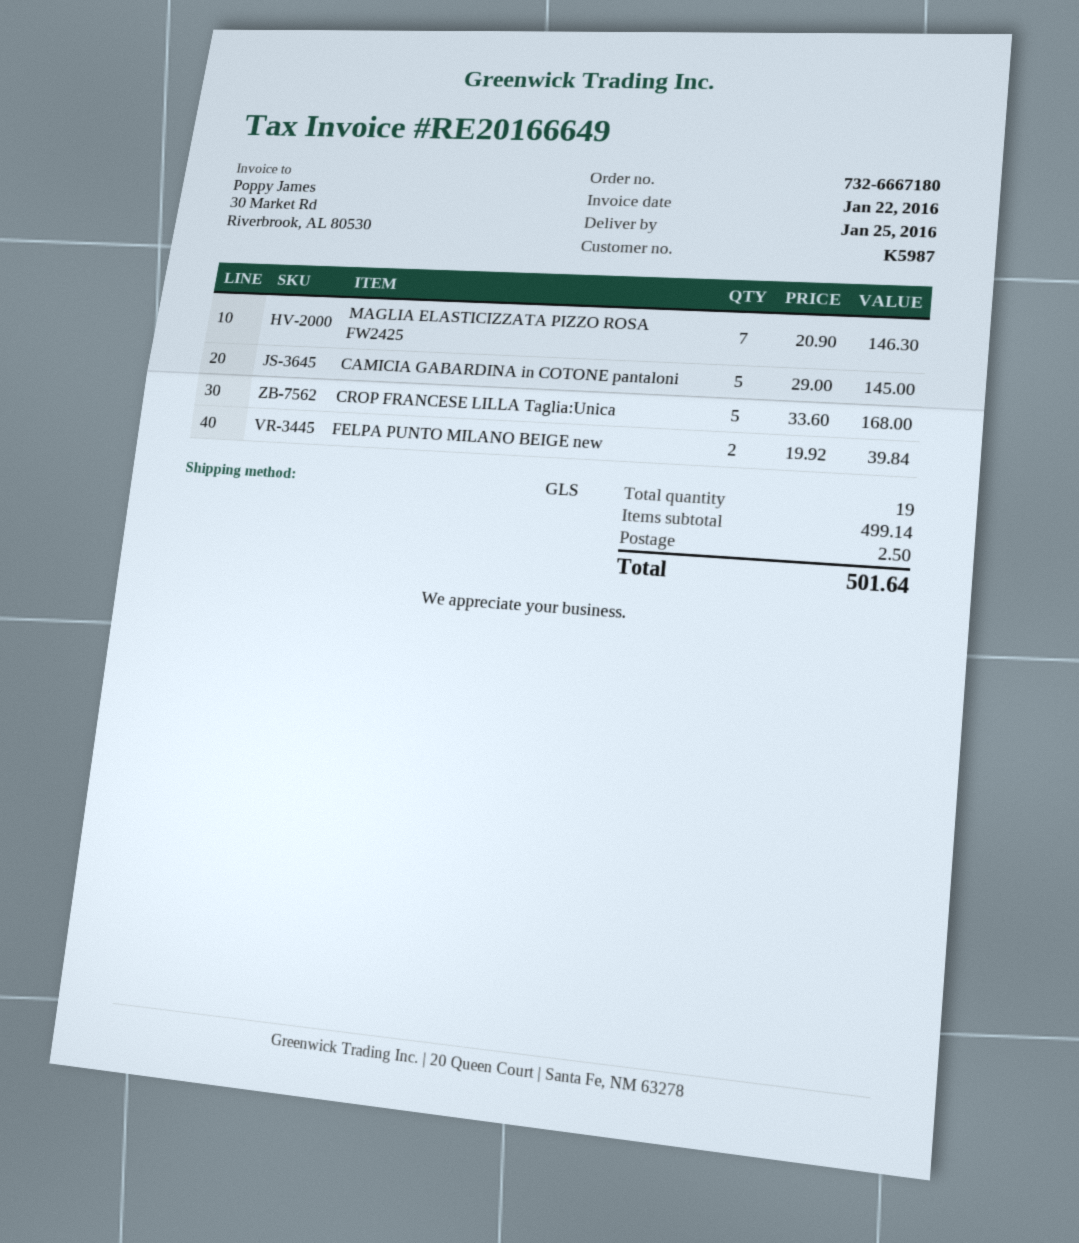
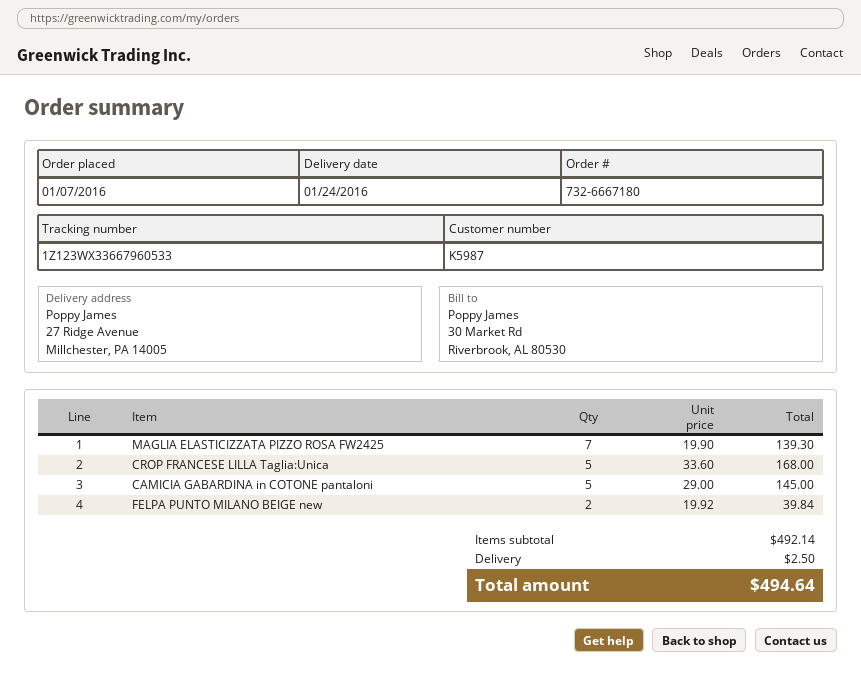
delivery date: 2016-01-25 -> 2016-01-24
MAGLIA ELASTICIZZATA PIZZO ROSA FW2425: 7 x 20.90 = 146.30 -> 7 x 19.90 = 139.30
subtotal: 499.14 -> 492.14
total: 501.64 -> 494.64

